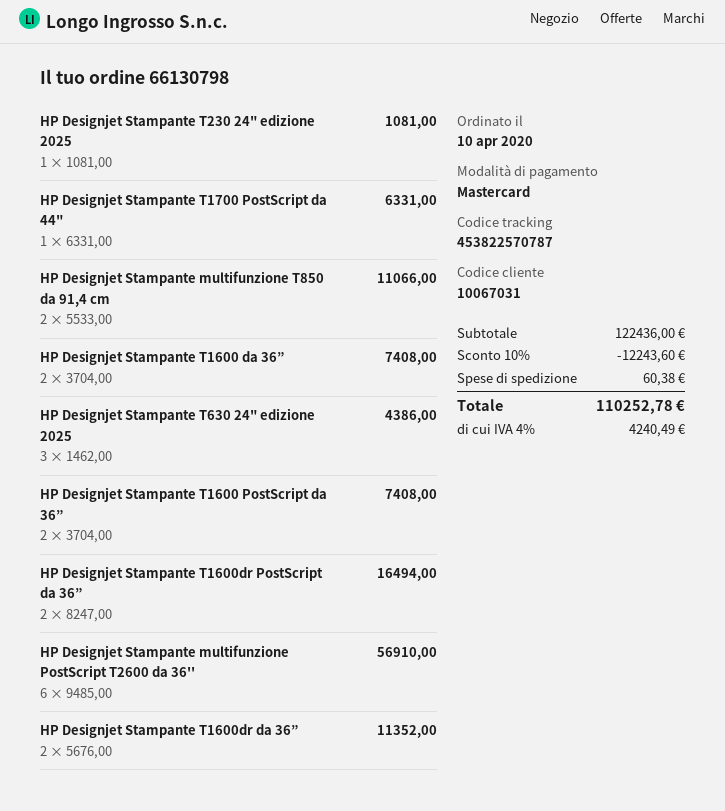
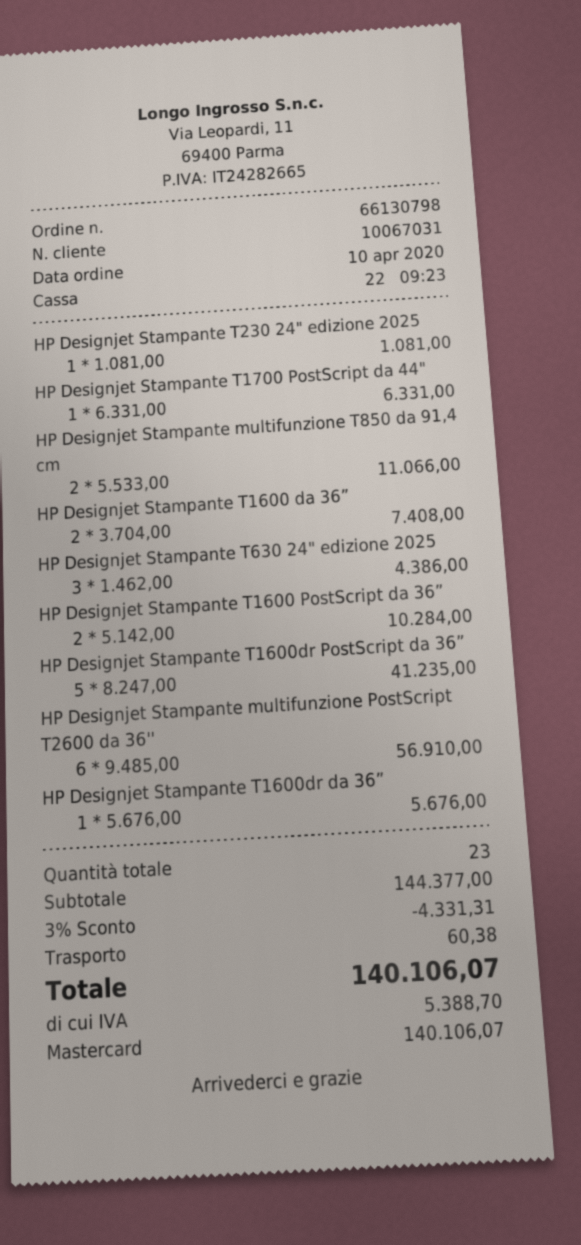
HP Designjet Stampante T1600 PostScript da 36”: 2 x 3704.00 = 7408.00 -> 2 x 5142.00 = 10284.00
HP Designjet Stampante T1600dr PostScript da 36”: 2 x 8247.00 = 16494.00 -> 5 x 8247.00 = 41235.00
HP Designjet Stampante T1600dr da 36”: 2 x 5676.00 = 11352.00 -> 1 x 5676.00 = 5676.00
subtotal: 122436.00 -> 144377.00
discount: 10% = 12243.60 -> 3% = 4331.31
tax: 4240.49 -> 5388.70
total: 110252.78 -> 140106.07

